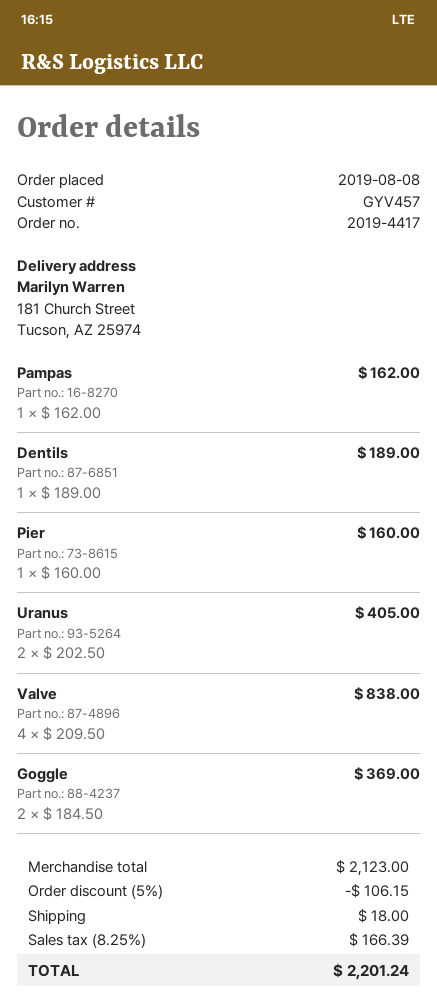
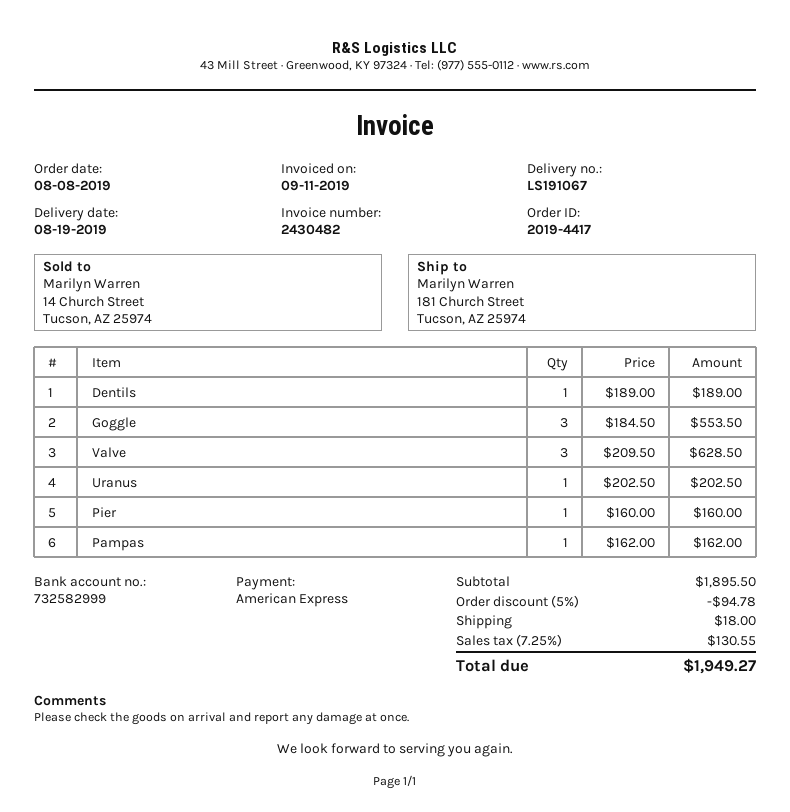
Uranus: 2 x 202.50 = 405.00 -> 1 x 202.50 = 202.50
Valve: 4 x 209.50 = 838.00 -> 3 x 209.50 = 628.50
Goggle: 2 x 184.50 = 369.00 -> 3 x 184.50 = 553.50
subtotal: 2123.00 -> 1895.50
discount: 5% = 106.15 -> 5% = 94.78
tax: 8.25% = 166.39 -> 7.25% = 130.55
total: 2201.24 -> 1949.27

